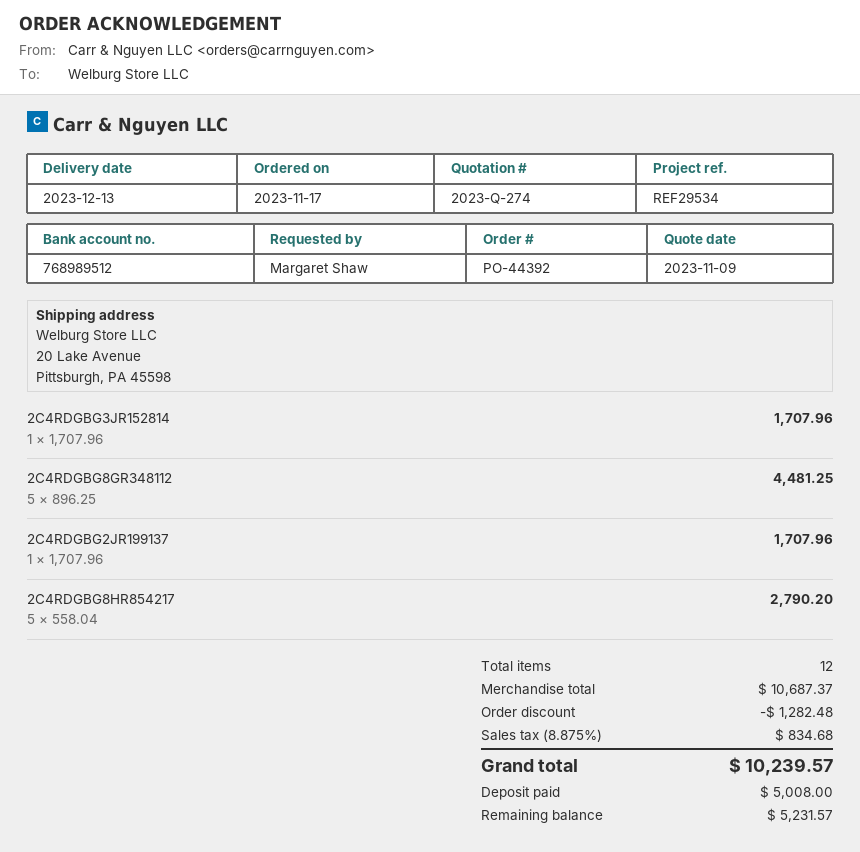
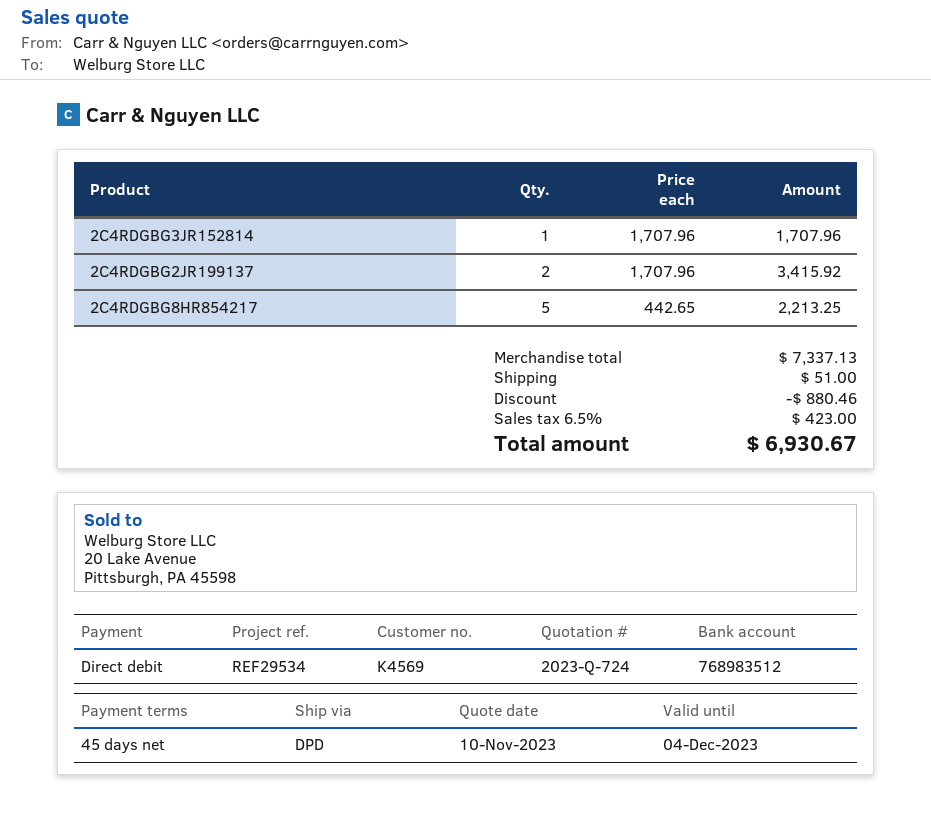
quote number: 2023-Q-274 -> 2023-Q-724
quote date: 2023-11-09 -> 2023-11-10
bank account: 768989512 -> 768983512
2C4RDGBG8GR348112: 5 x 896.25 = 4481.25 -> none
2C4RDGBG2JR199137: 1 x 1707.96 = 1707.96 -> 2 x 1707.96 = 3415.92
2C4RDGBG8HR854217: 5 x 558.04 = 2790.20 -> 5 x 442.65 = 2213.25
subtotal: 10687.37 -> 7337.13
discount: 1282.48 -> 880.46
shipping: none -> 51.00
tax: 8.875% = 834.68 -> 6.5% = 423.00
total: 10239.57 -> 6930.67

